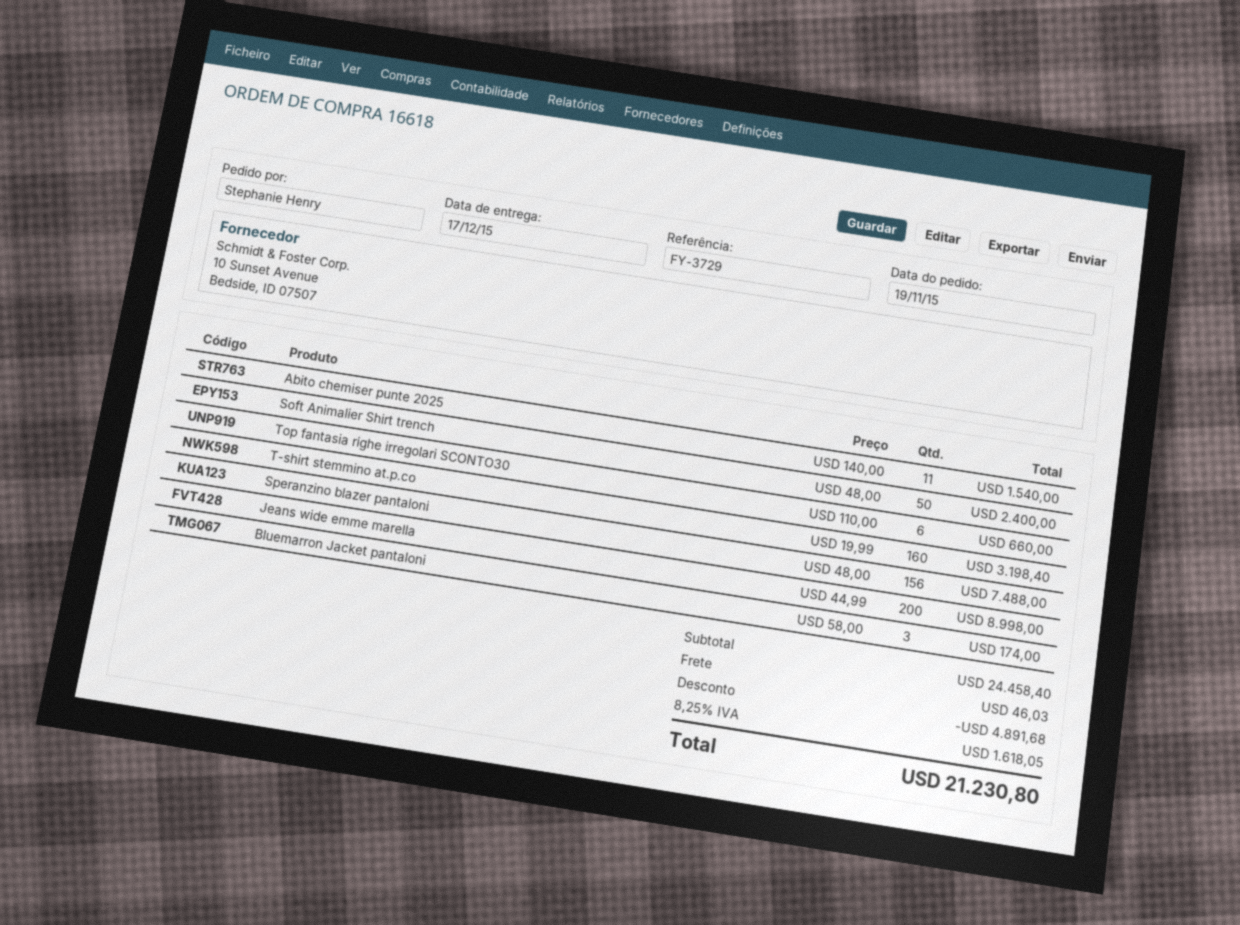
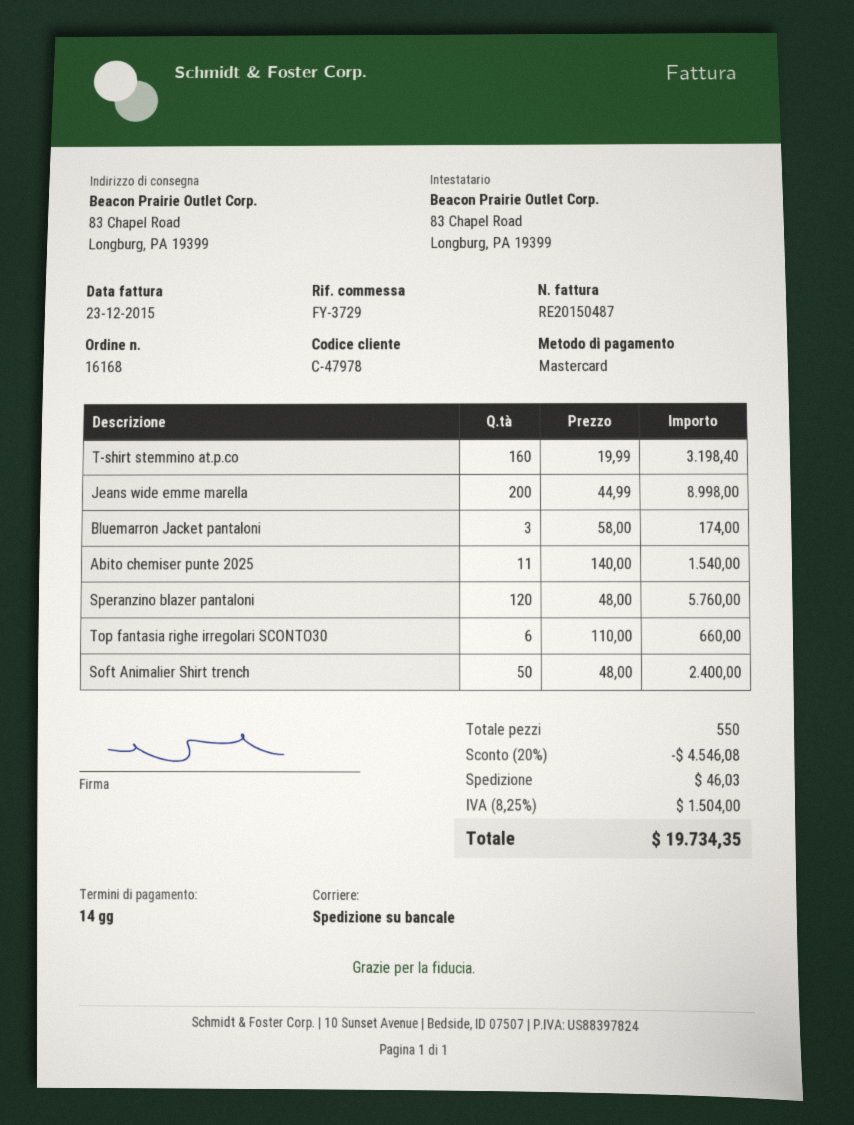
order number: 16618 -> 16168
Speranzino blazer pantaloni: 156 x 48.00 = 7488.00 -> 120 x 48.00 = 5760.00
discount: 4891.68 -> 4546.08
tax: 8.25% = 1618.05 -> 8.25% = 1504.00
total: 21230.80 -> 19734.35

